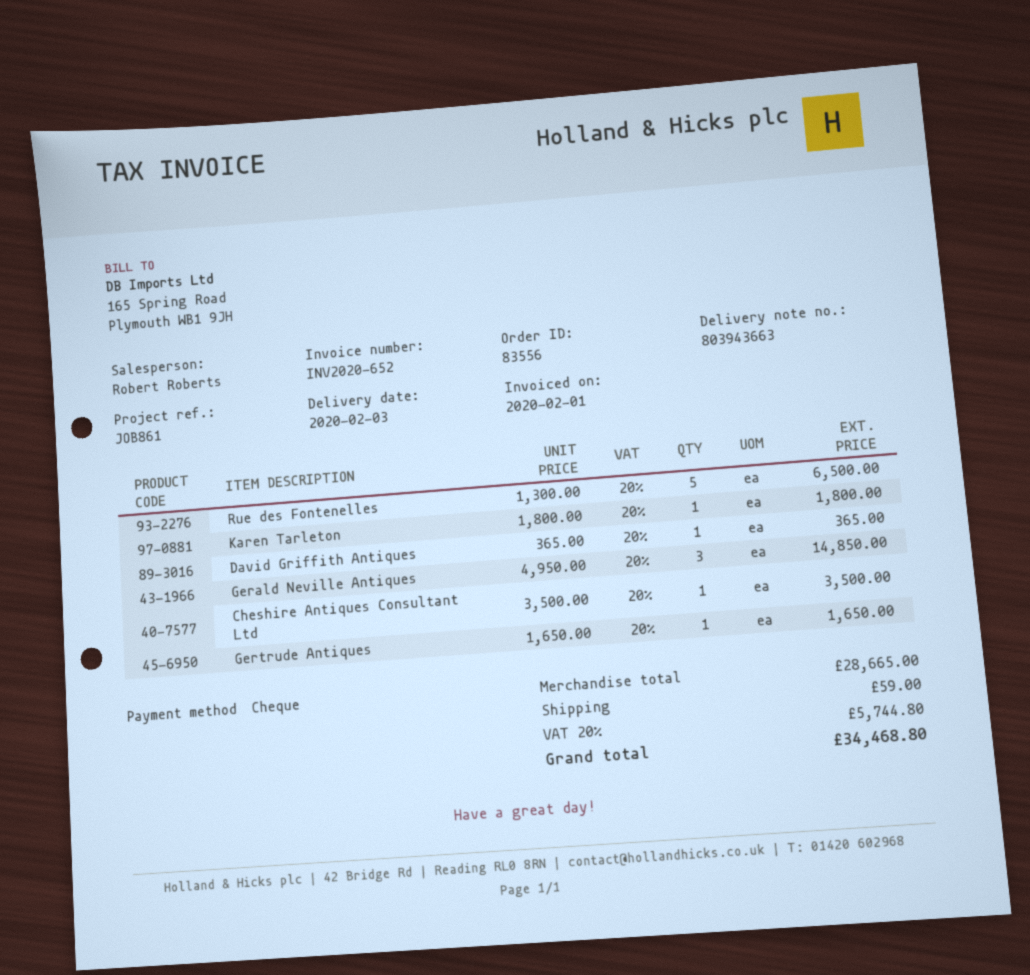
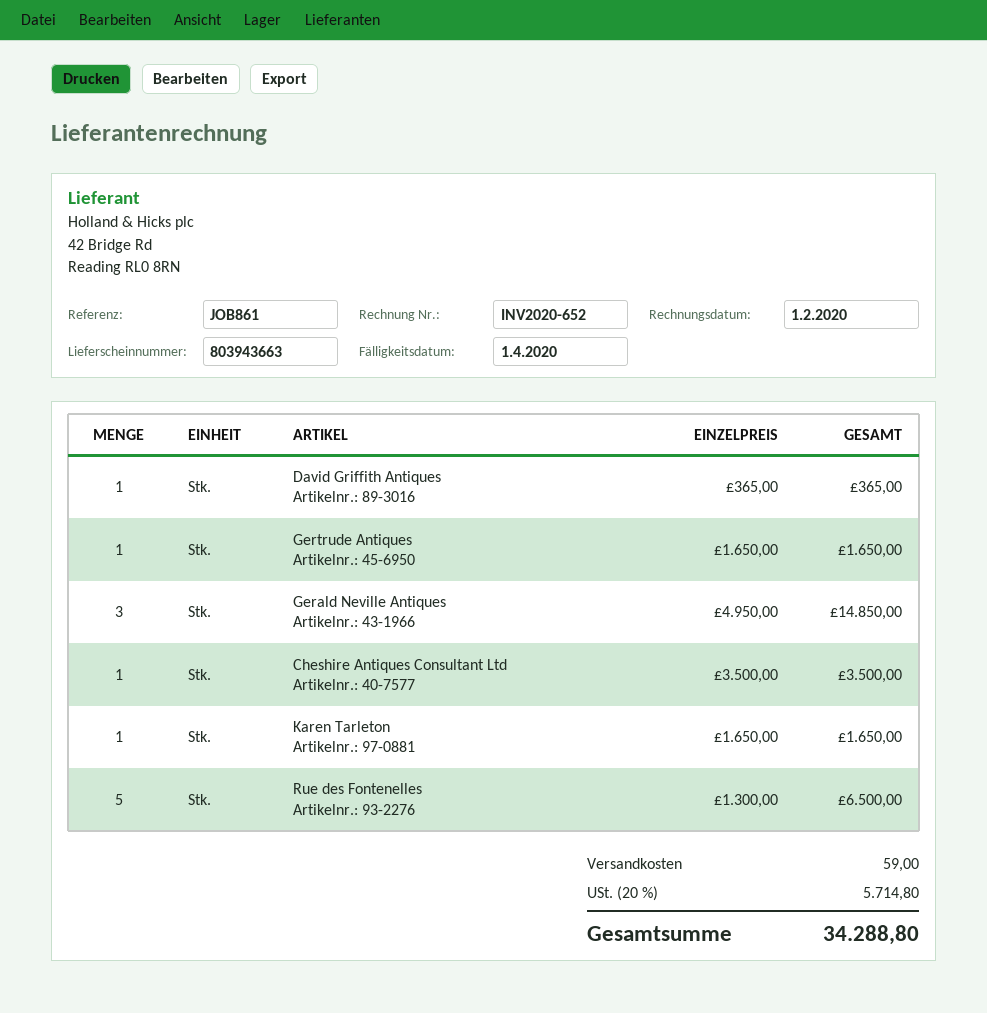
Karen Tarleton: 1 x 1800.00 = 1800.00 -> 1 x 1650.00 = 1650.00
tax: 20% = 5744.80 -> 20% = 5714.80
total: 34468.80 -> 34288.80

